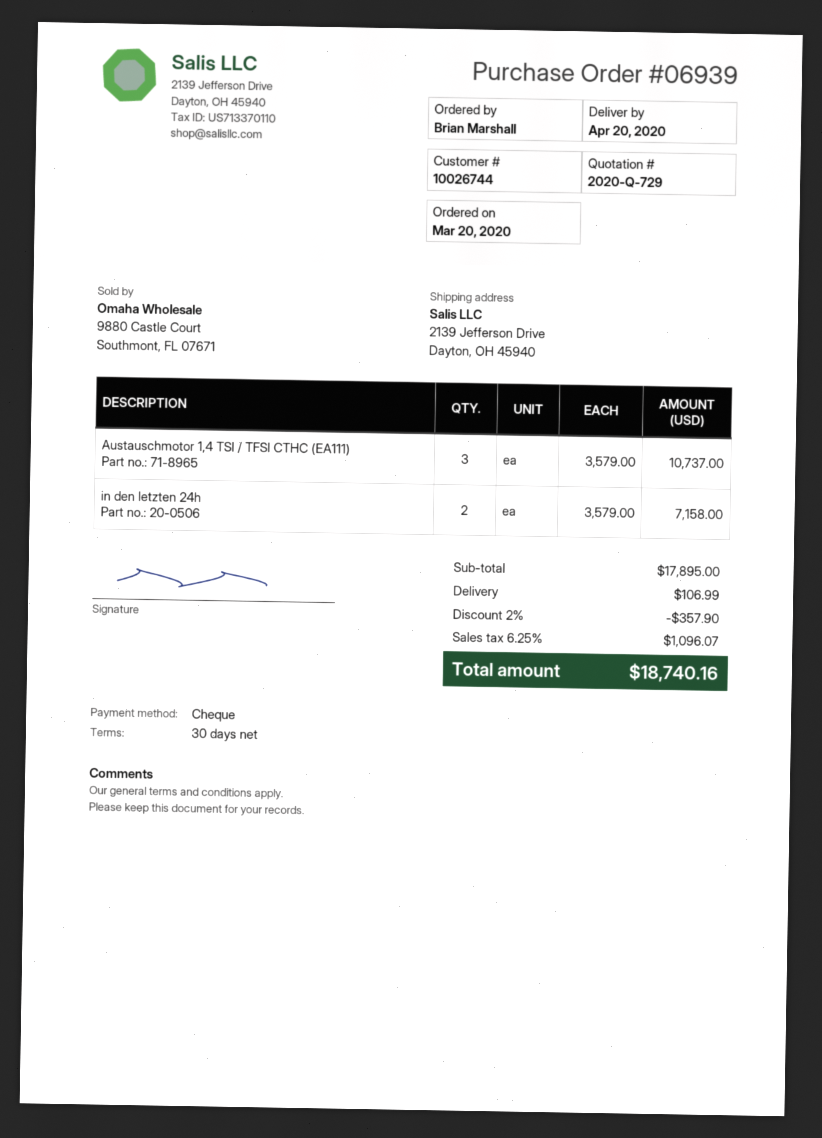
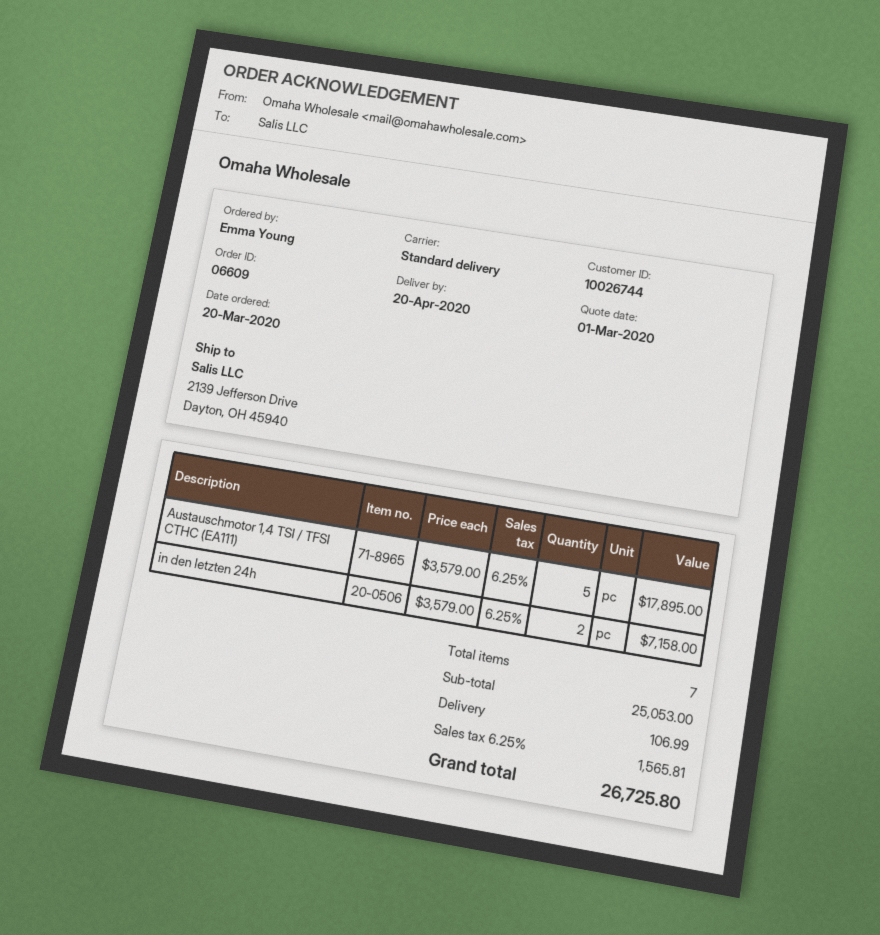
order number: 06939 -> 06609
ordered by: Brian Marshall -> Emma Young
Austauschmotor 1,4 TSI / TFSI CTHC (EA111): 3 x 3579.00 = 10737.00 -> 5 x 3579.00 = 17895.00
subtotal: 17895.00 -> 25053.00
discount: 2% = 357.90 -> none
tax: 6.25% = 1096.07 -> 6.25% = 1565.81
total: 18740.16 -> 26725.80

